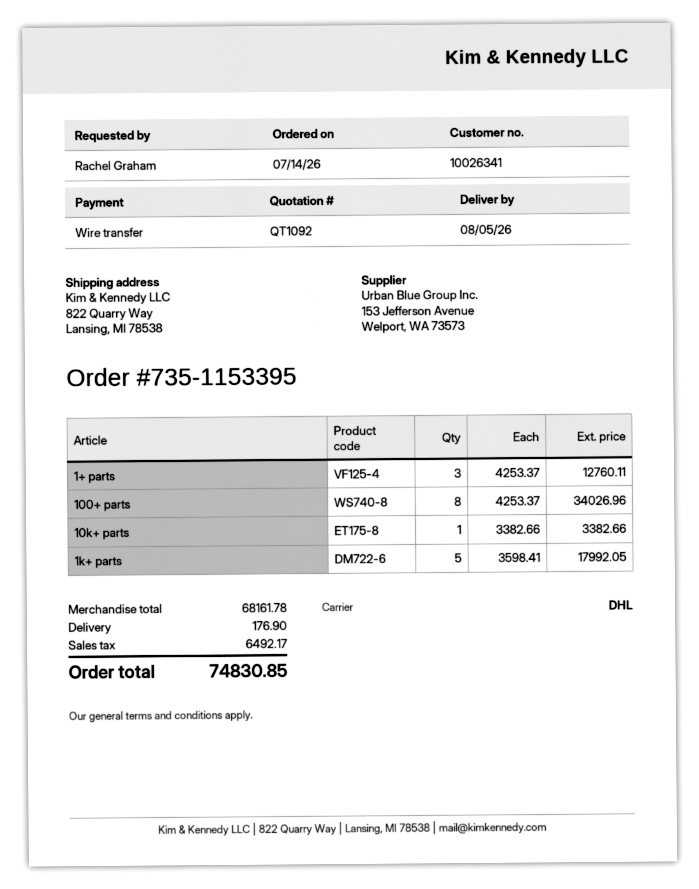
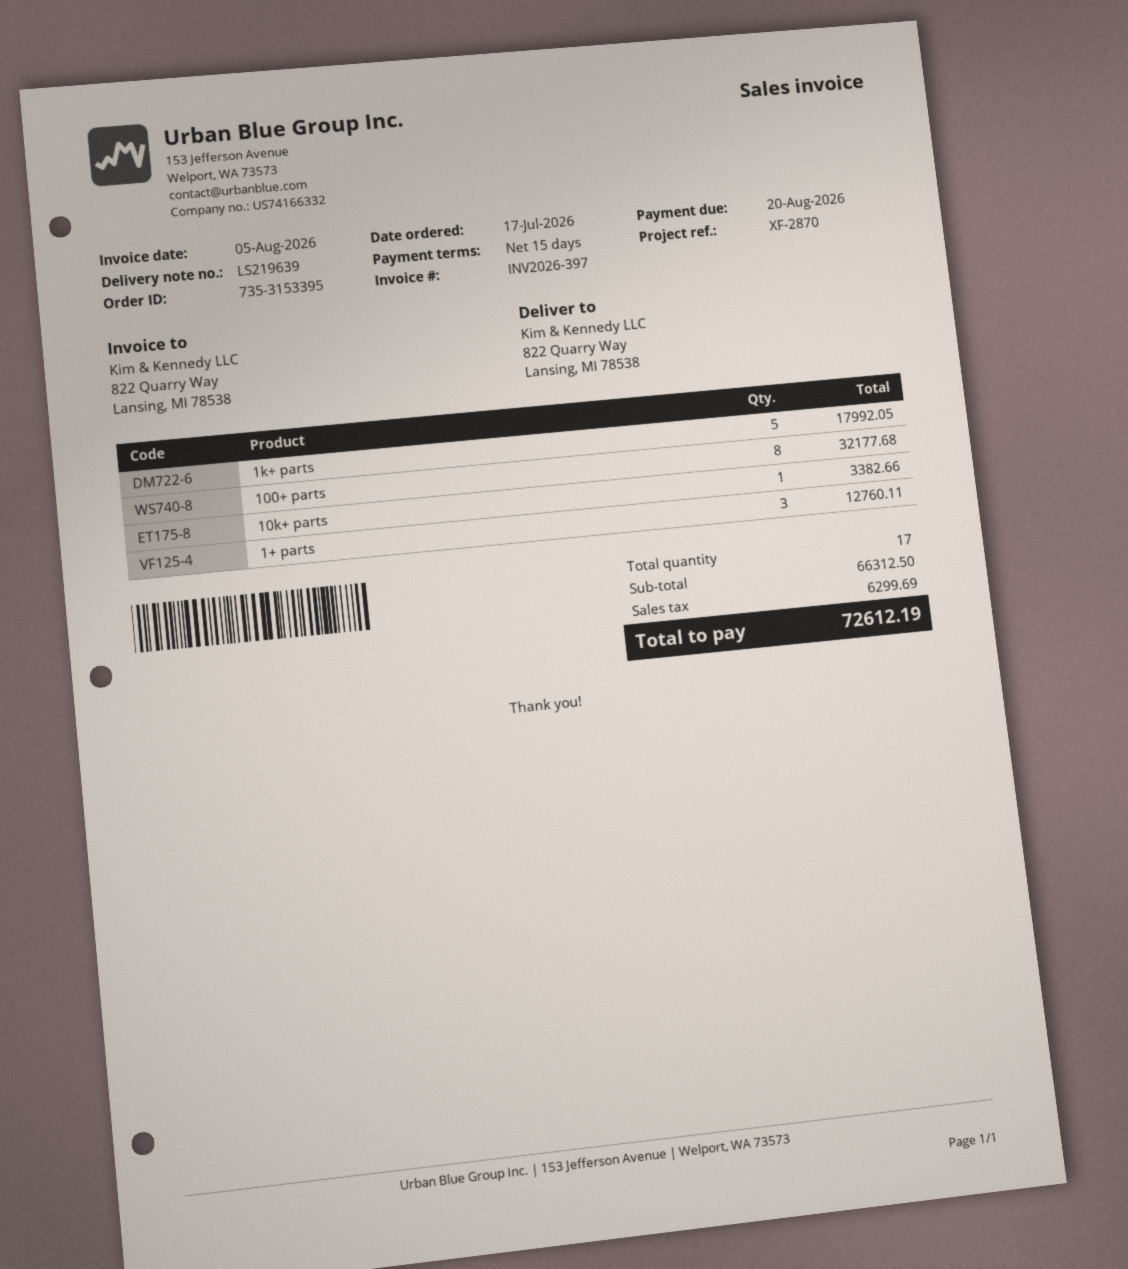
order number: 735-1153395 -> 735-3153395
order date: 2026-07-14 -> 2026-07-17
100+ parts: 8 for 34026.96 -> 8 for 32177.68
subtotal: 68161.78 -> 66312.50
shipping: 176.90 -> none
tax: 6492.17 -> 6299.69
total: 74830.85 -> 72612.19

